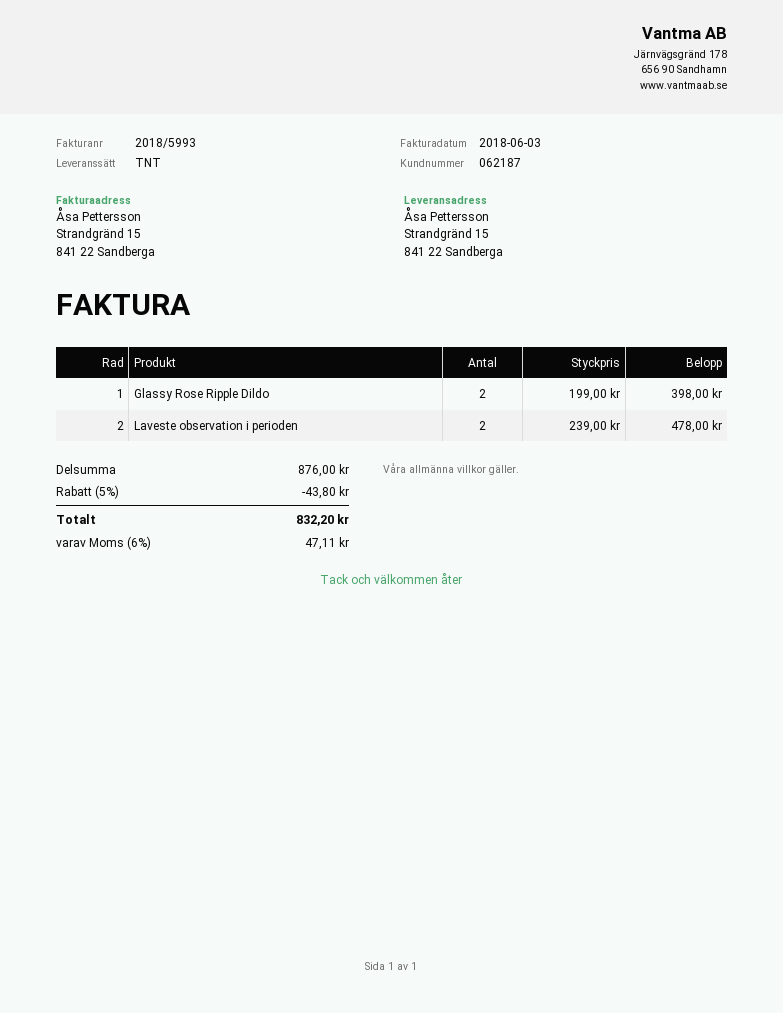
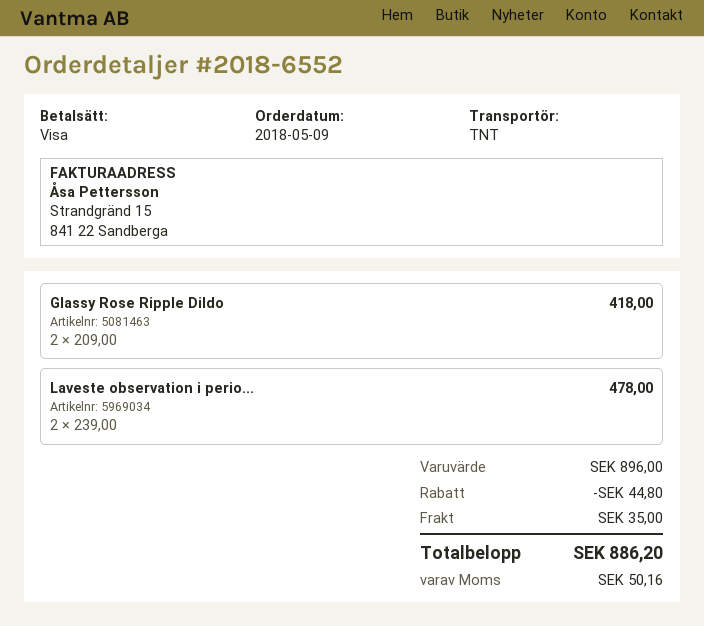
Glassy Rose Ripple Dildo: 2 x 199.00 = 398.00 -> 2 x 209.00 = 418.00
subtotal: 876.00 -> 896.00
discount: 43.80 -> 44.80
shipping: none -> 35.00
tax: 47.11 -> 50.16
total: 832.20 -> 886.20

